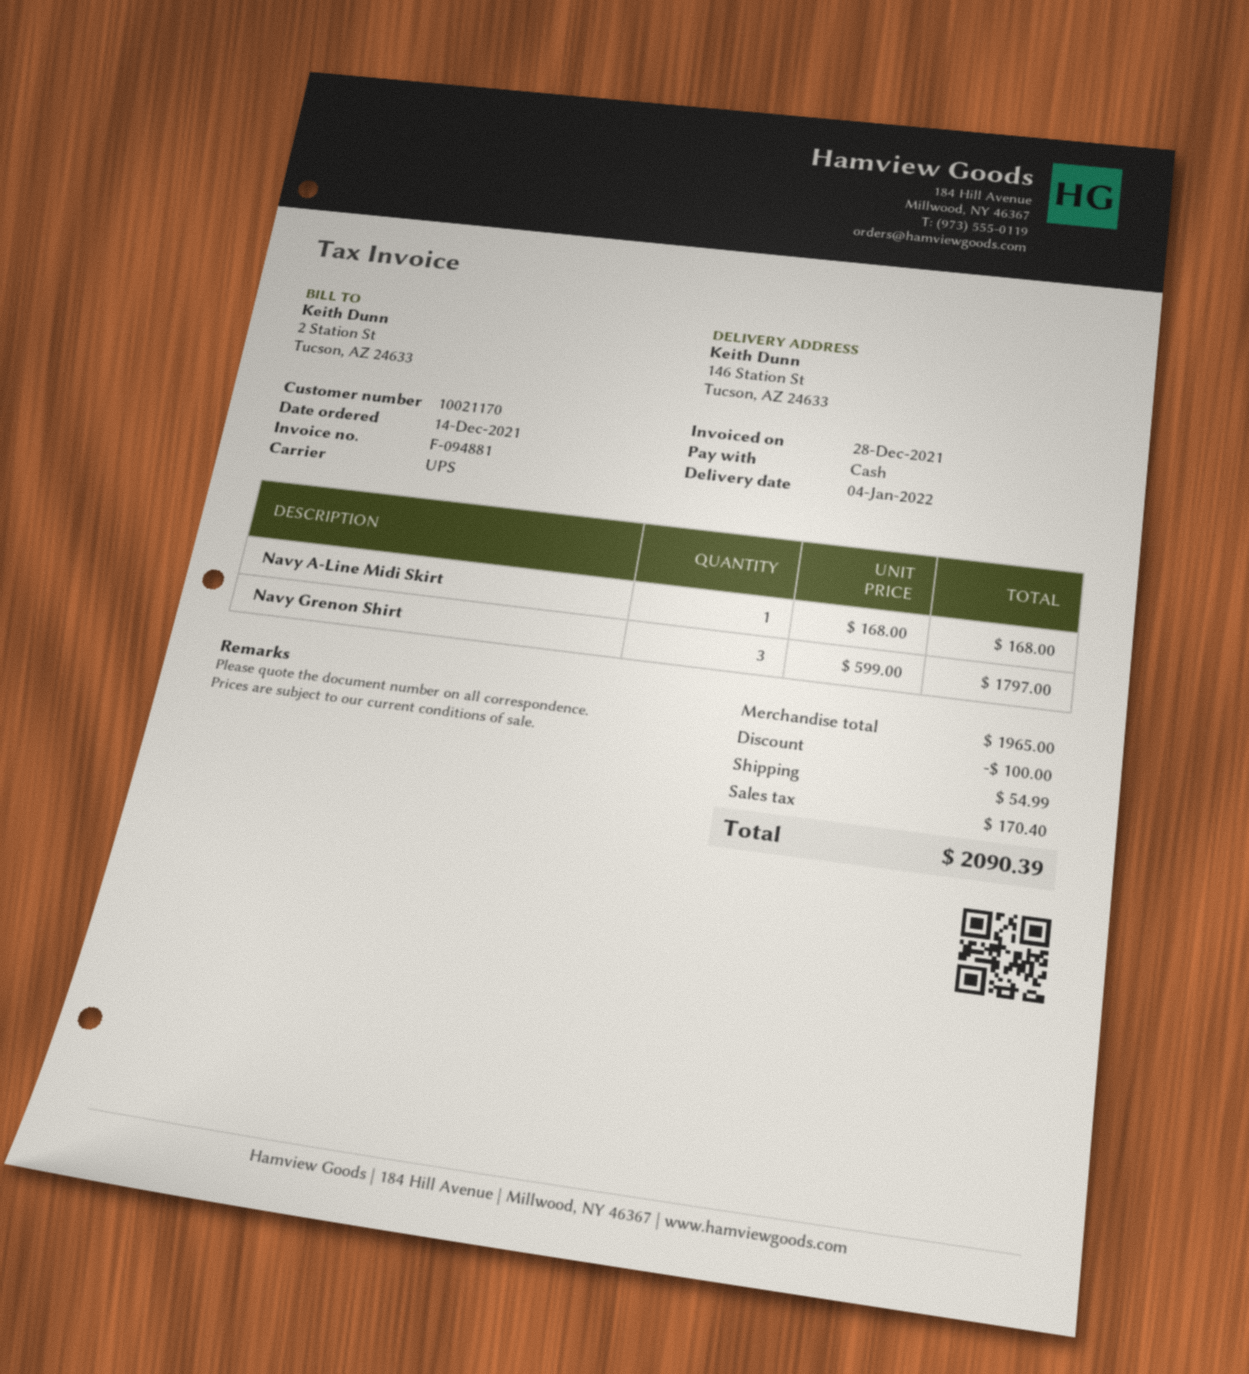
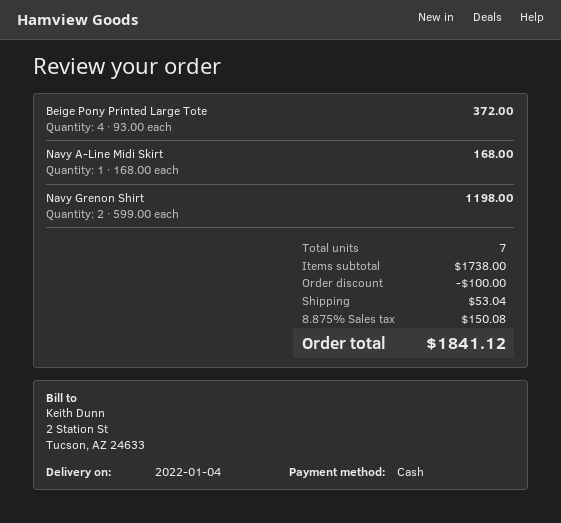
Navy Grenon Shirt: 3 x 599.00 = 1797.00 -> 2 x 599.00 = 1198.00
Beige Pony Printed Large Tote: none -> 4 x 93.00 = 372.00
subtotal: 1965.00 -> 1738.00
shipping: 54.99 -> 53.04
tax: 170.40 -> 150.08
total: 2090.39 -> 1841.12

